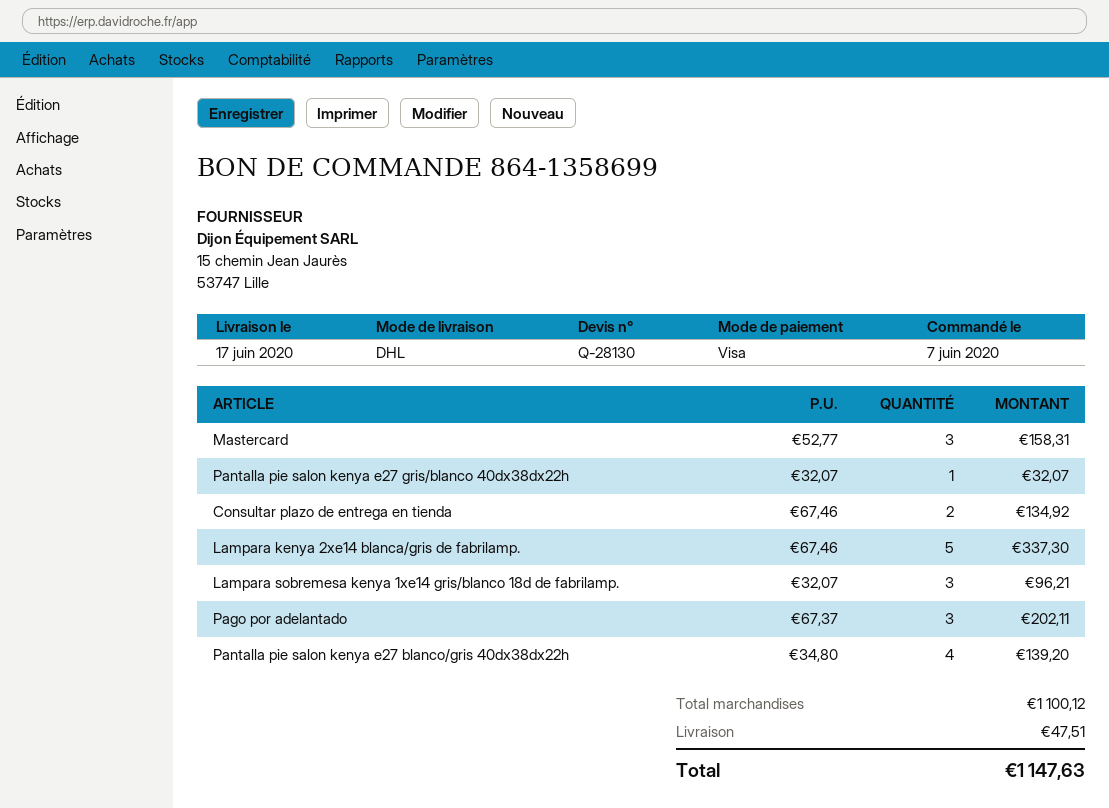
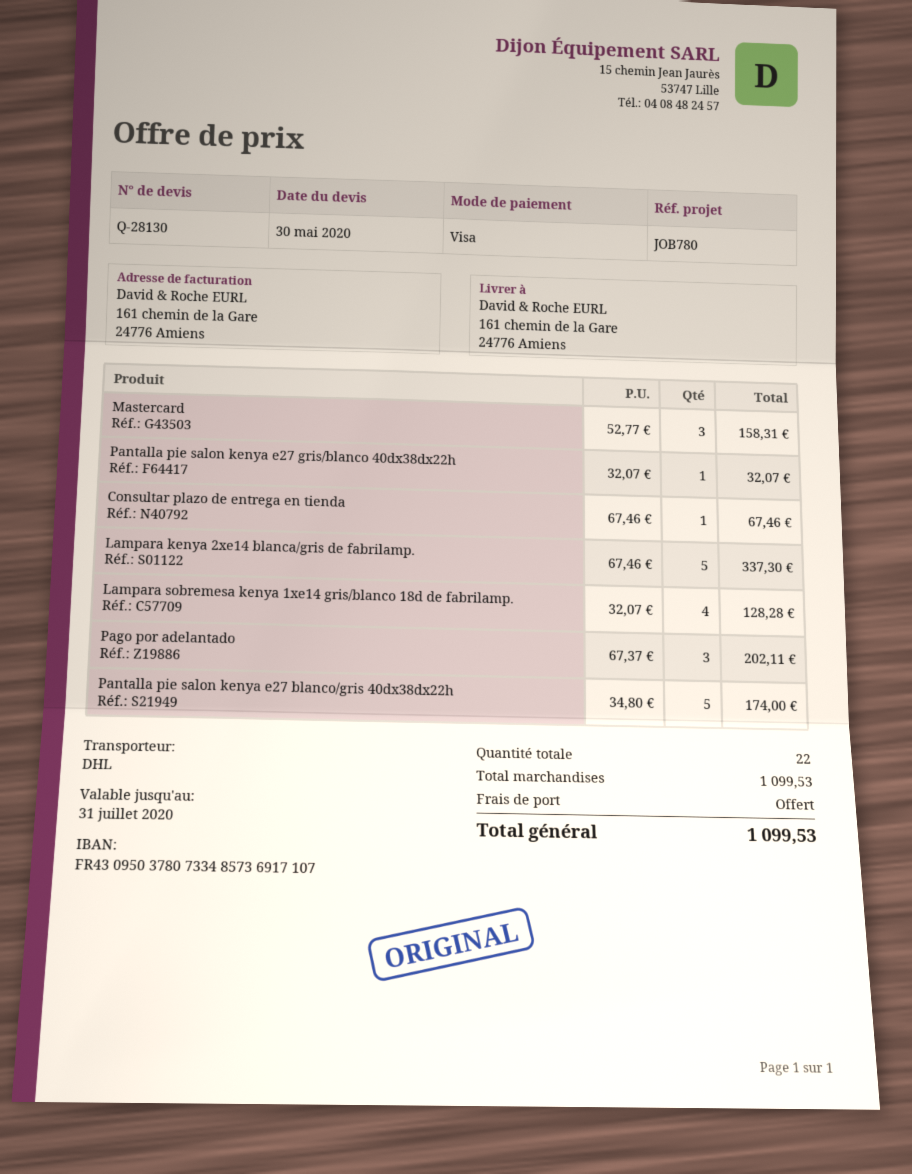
Consultar plazo de entrega en tienda: 2 x 67.46 = 134.92 -> 1 x 67.46 = 67.46
Lampara sobremesa kenya 1xe14 gris/blanco 18d de fabrilamp.: 3 x 32.07 = 96.21 -> 4 x 32.07 = 128.28
Pantalla pie salon kenya e27 blanco/gris 40dx38dx22h: 4 x 34.80 = 139.20 -> 5 x 34.80 = 174.00
subtotal: 1100.12 -> 1099.53
shipping: 47.51 -> 0.00
total: 1147.63 -> 1099.53

